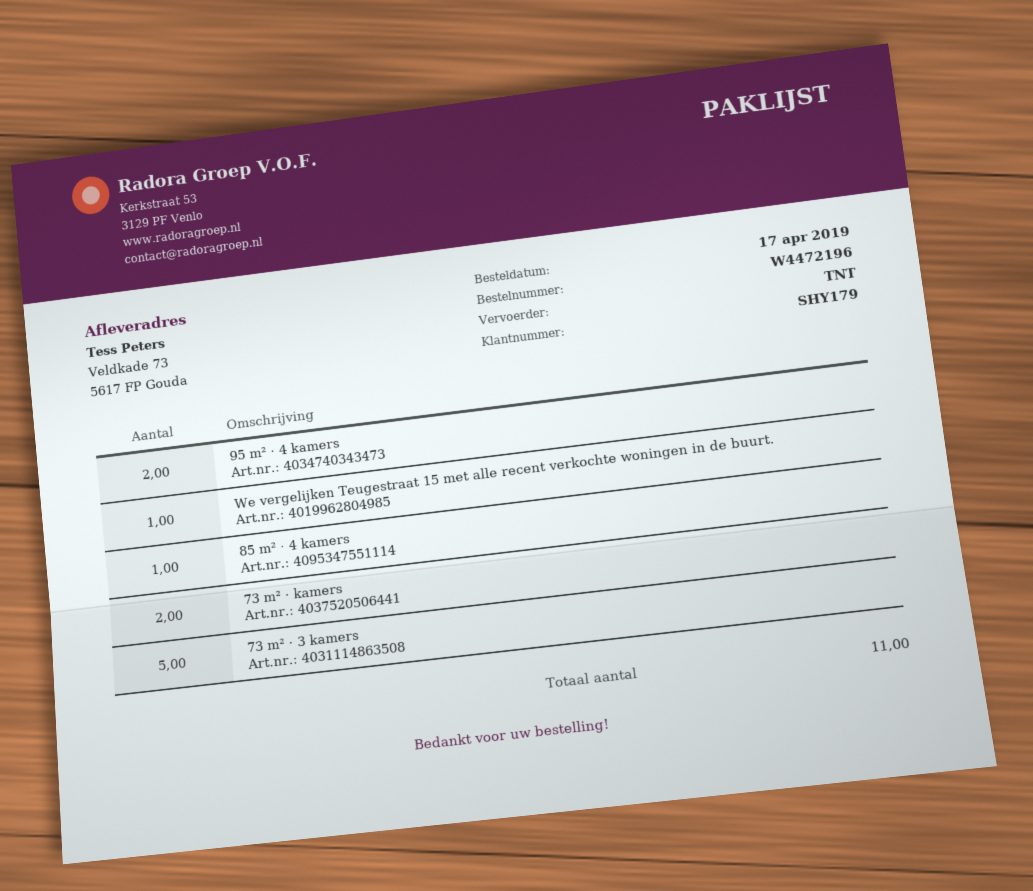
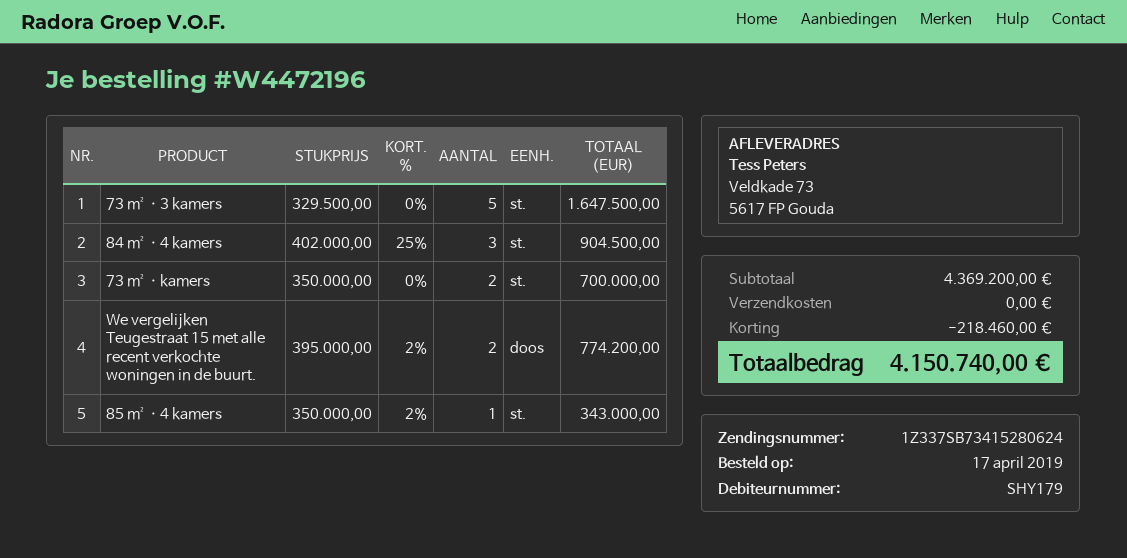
95 m² · 4 kamers: 2 -> none
We vergelijken Teugestraat 15 met alle recent verkochte woningen in de buurt.: 1 -> 2
84 m² · 4 kamers: none -> 3

